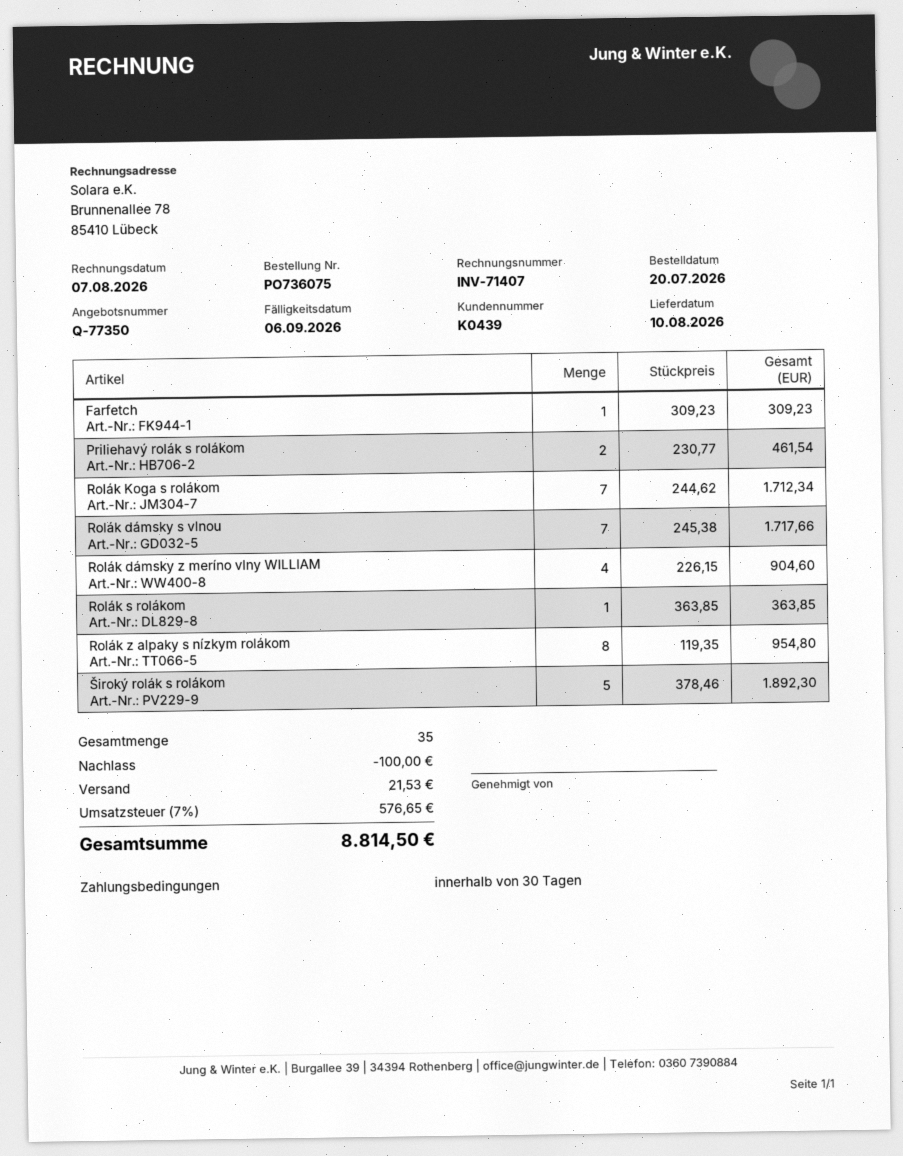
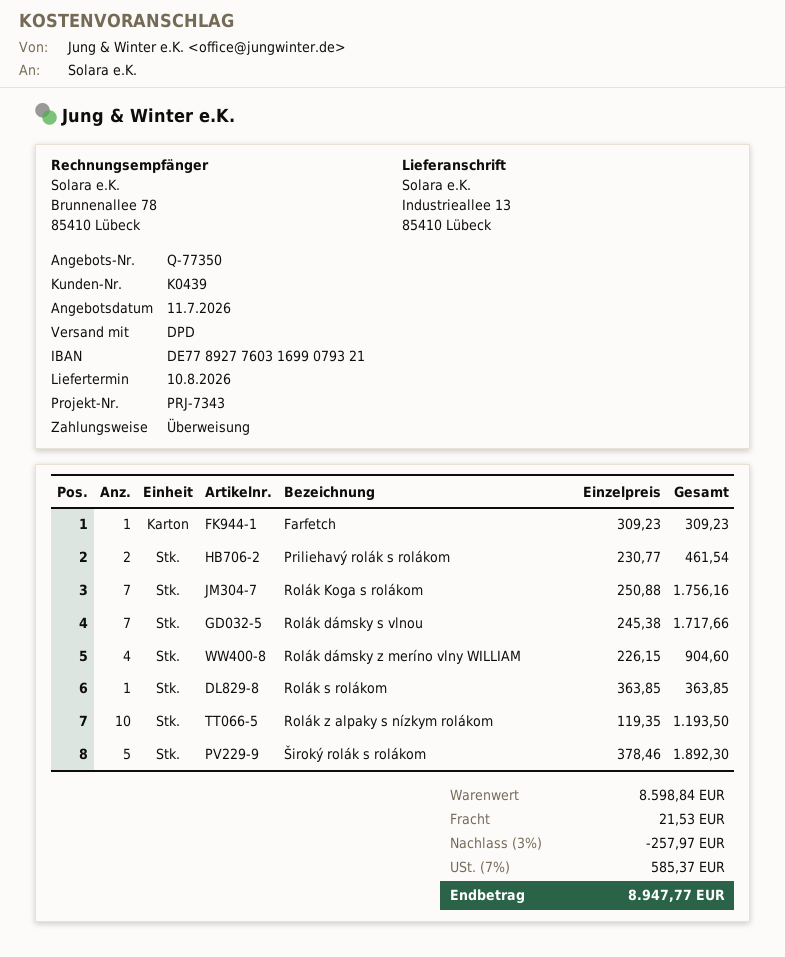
Rolák Koga s rolákom: 7 x 244.62 = 1712.34 -> 7 x 250.88 = 1756.16
Rolák z alpaky s nízkym rolákom: 8 x 119.35 = 954.80 -> 10 x 119.35 = 1193.50
discount: 100.00 -> 257.97
tax: 7% = 576.65 -> 7% = 585.37
total: 8814.50 -> 8947.77

